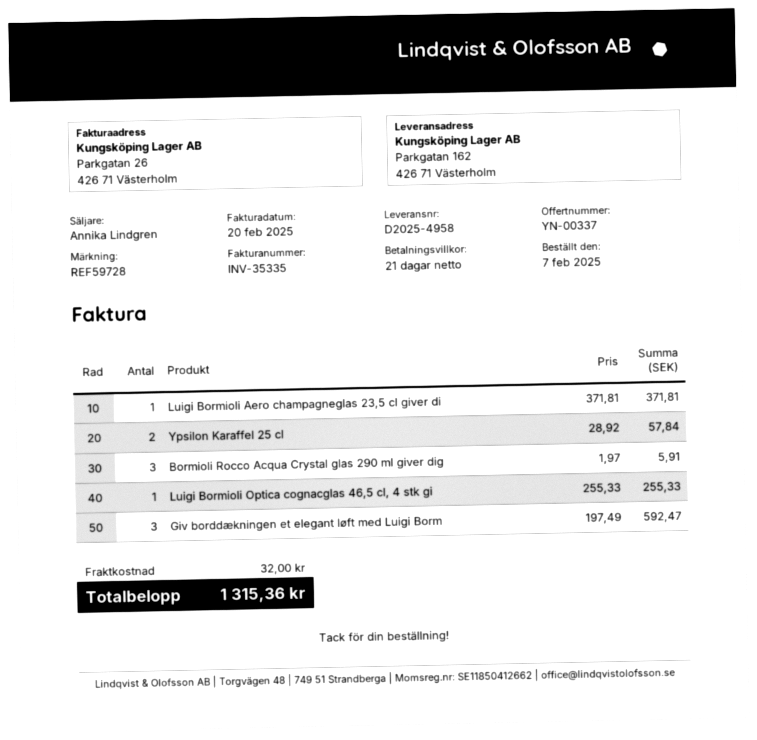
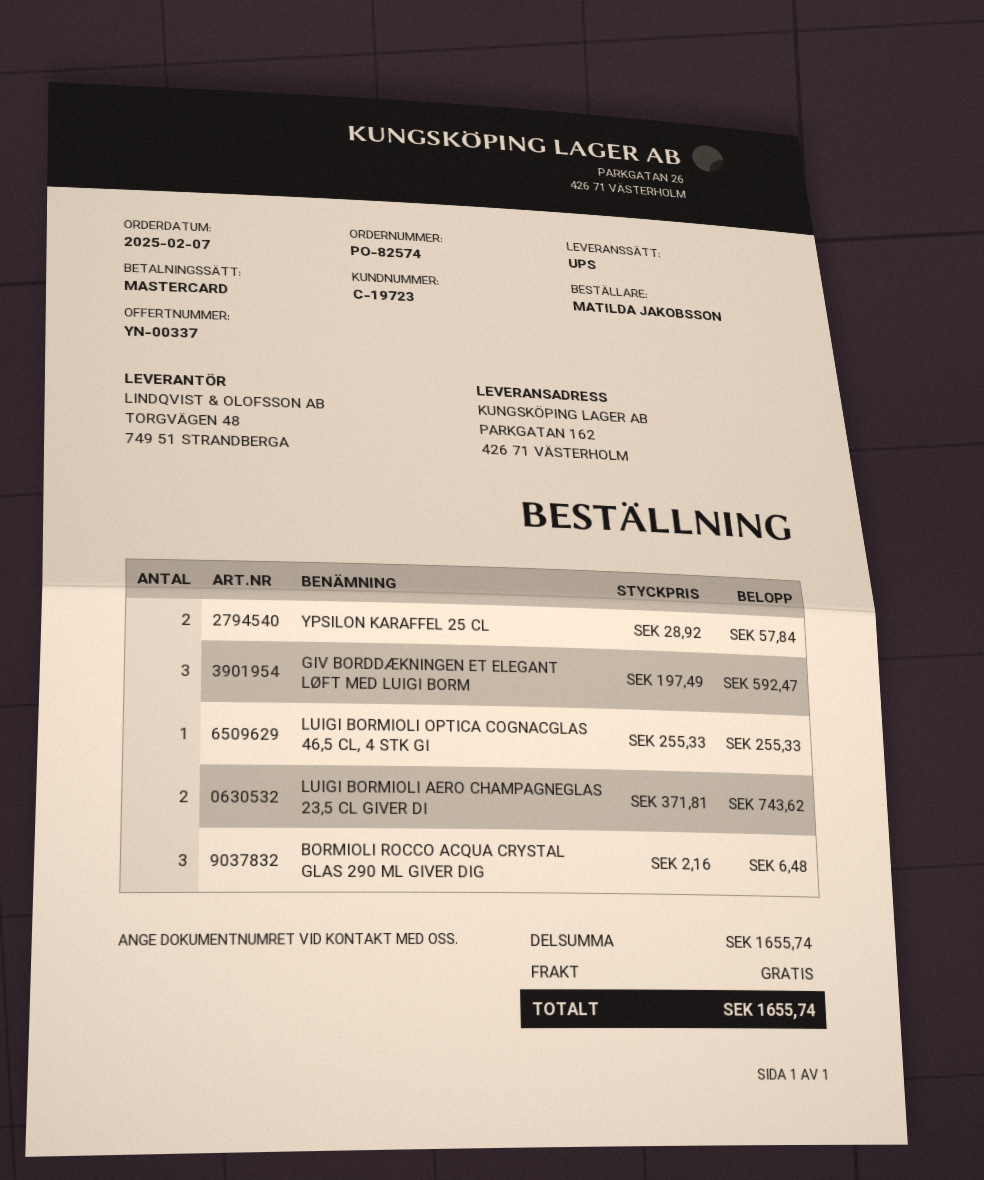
Luigi Bormioli Aero champagneglas 23,5 cl giver di: 1 x 371.81 = 371.81 -> 2 x 371.81 = 743.62
Bormioli Rocco Acqua Crystal glas 290 ml giver dig: 3 x 1.97 = 5.91 -> 3 x 2.16 = 6.48
shipping: 32.00 -> 0.00
total: 1315.36 -> 1655.74

